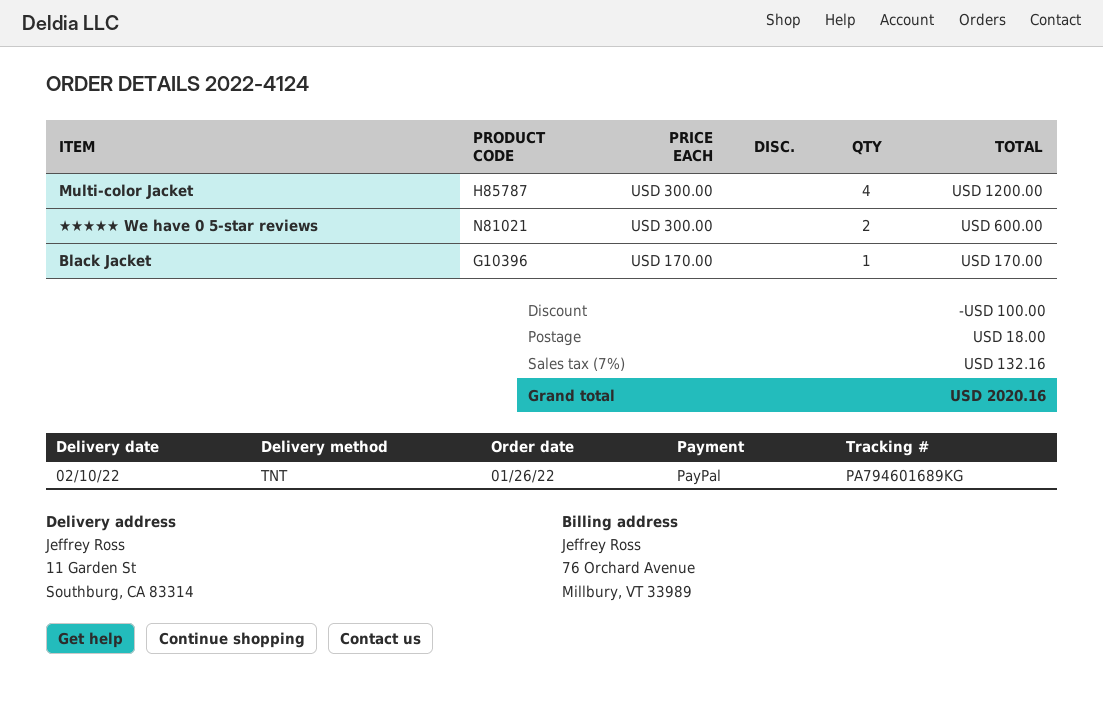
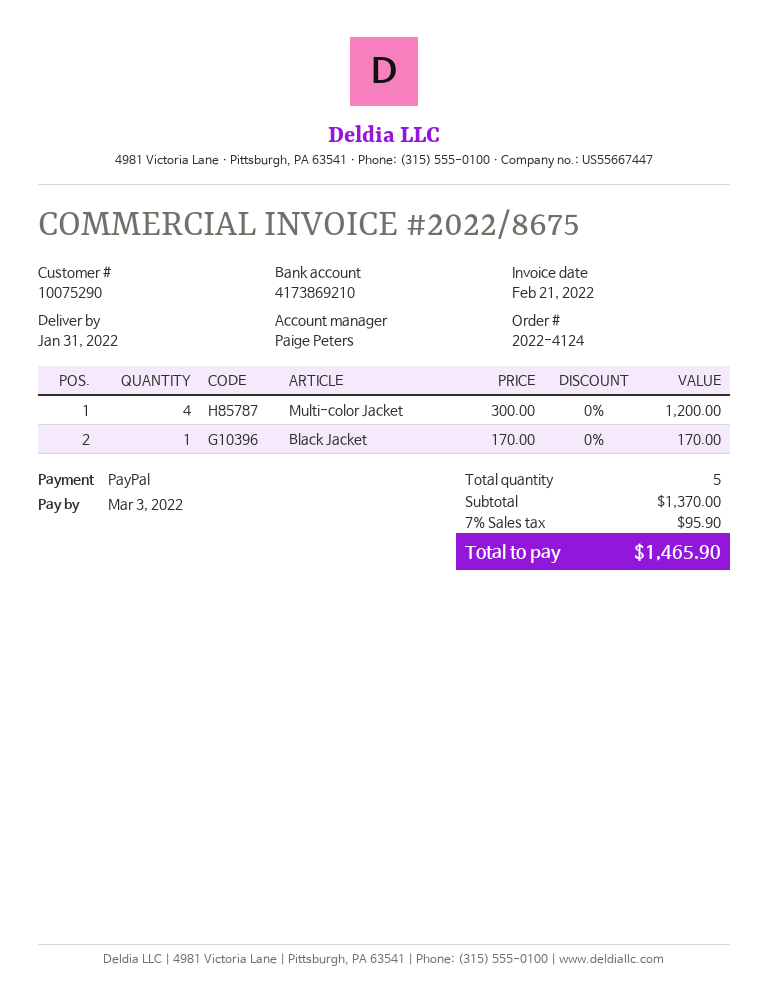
delivery date: 2022-02-10 -> 2022-01-31
★★★★★ We have 0 5-star reviews: 2 x 300.00 = 600.00 -> none
discount: 100.00 -> none
shipping: 18.00 -> none
tax: 7% = 132.16 -> 7% = 95.90
total: 2020.16 -> 1465.90

